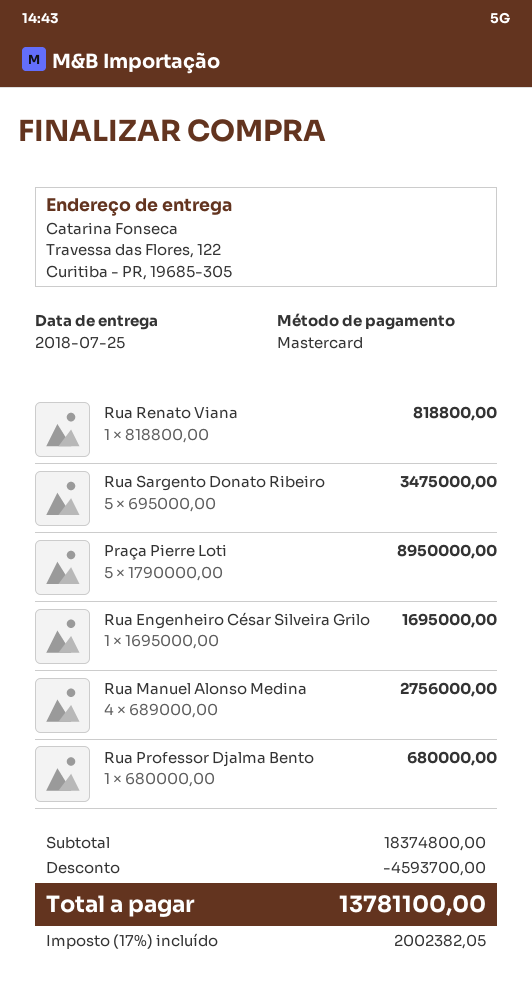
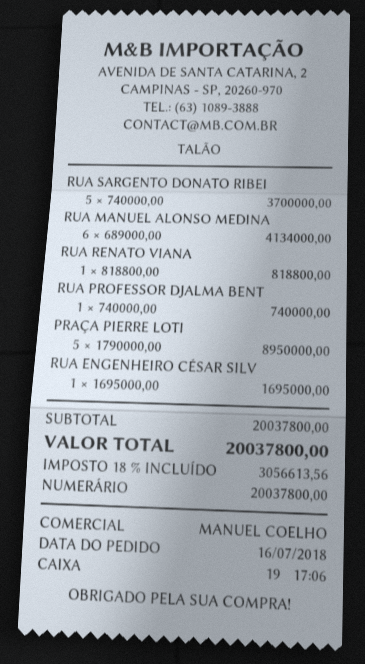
payment method: Mastercard -> cash
Rua Sargento Donato Ribeiro: 5 x 695000.00 = 3475000.00 -> 5 x 740000.00 = 3700000.00
Rua Manuel Alonso Medina: 4 x 689000.00 = 2756000.00 -> 6 x 689000.00 = 4134000.00
Rua Professor Djalma Bento: 1 x 680000.00 = 680000.00 -> 1 x 740000.00 = 740000.00
subtotal: 18374800.00 -> 20037800.00
discount: 4593700.00 -> none
tax: 17% = 2002382.05 -> 18% = 3056613.56
total: 13781100.00 -> 20037800.00

